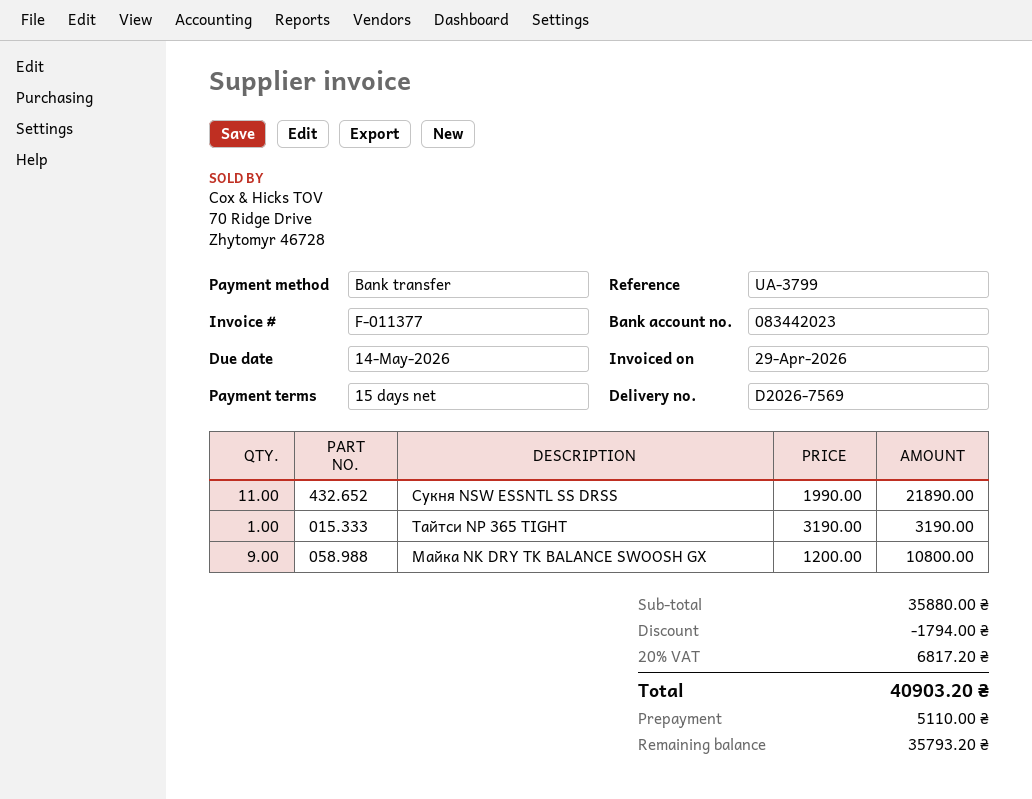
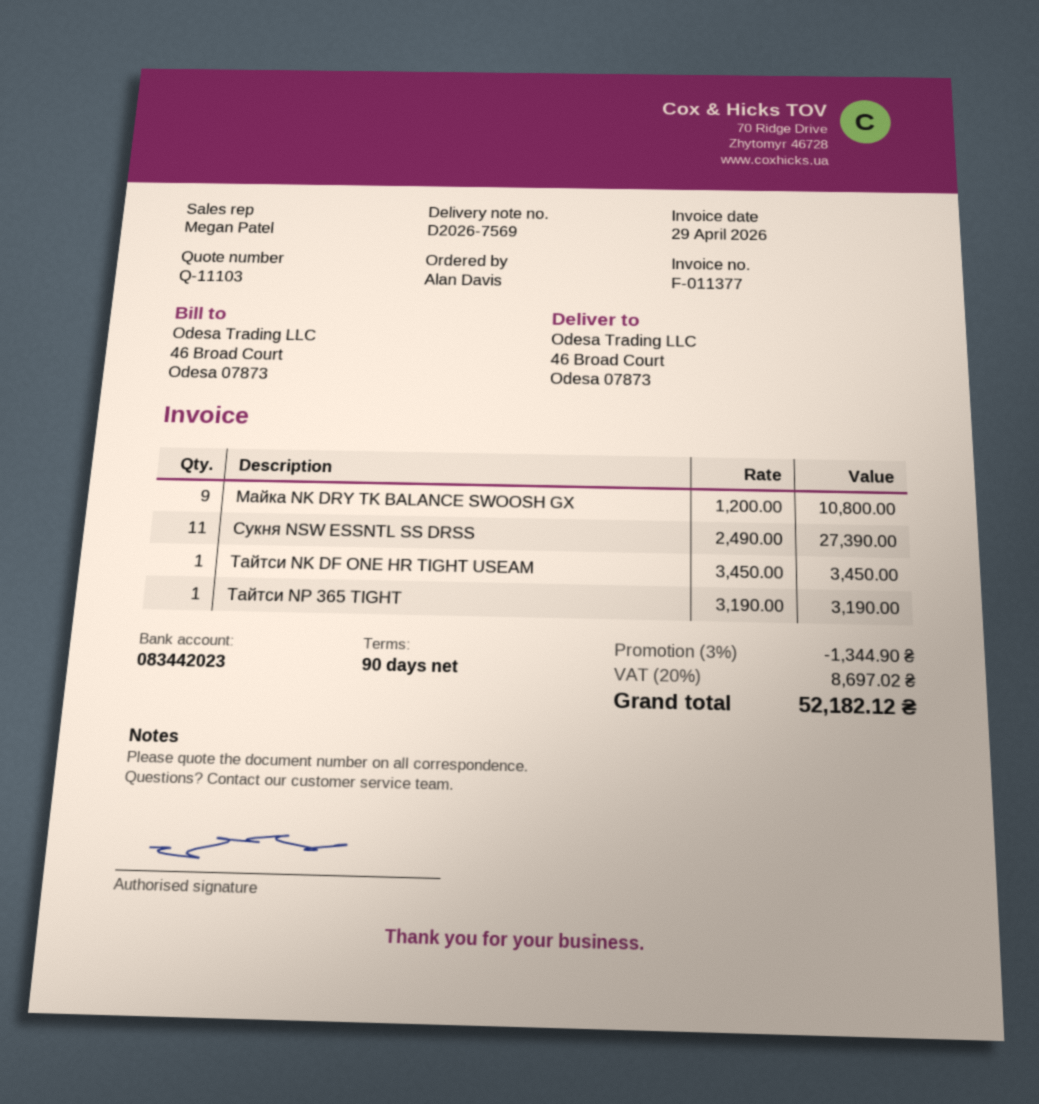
payment terms: 15 days -> 90 days
Сукня NSW ESSNTL SS DRSS: 11 x 1990.00 = 21890.00 -> 11 x 2490.00 = 27390.00
Тайтси NK DF ONE HR TIGHT USEAM: none -> 1 x 3450.00 = 3450.00
discount: 1794.00 -> 1344.90
tax: 20% = 6817.20 -> 20% = 8697.02
total: 40903.20 -> 52182.12

